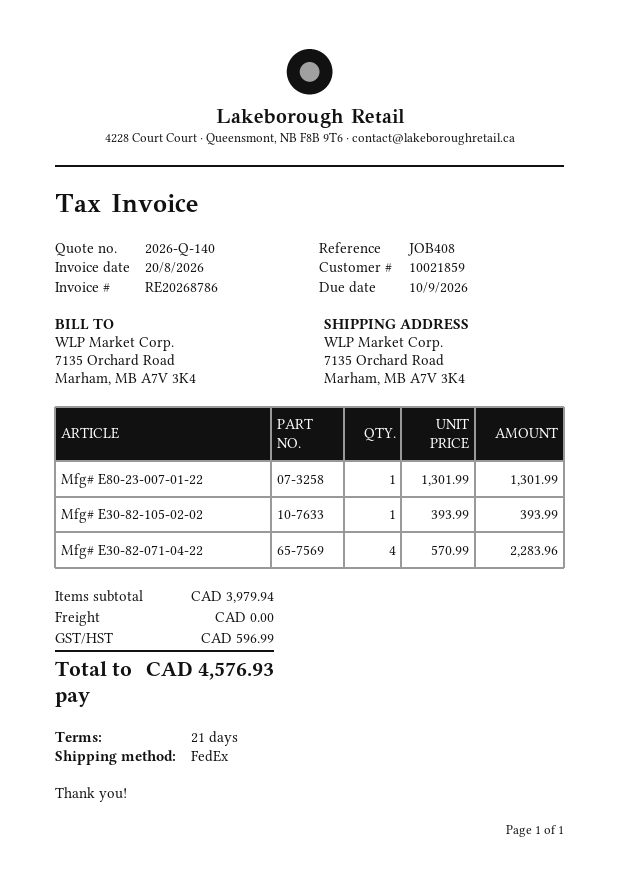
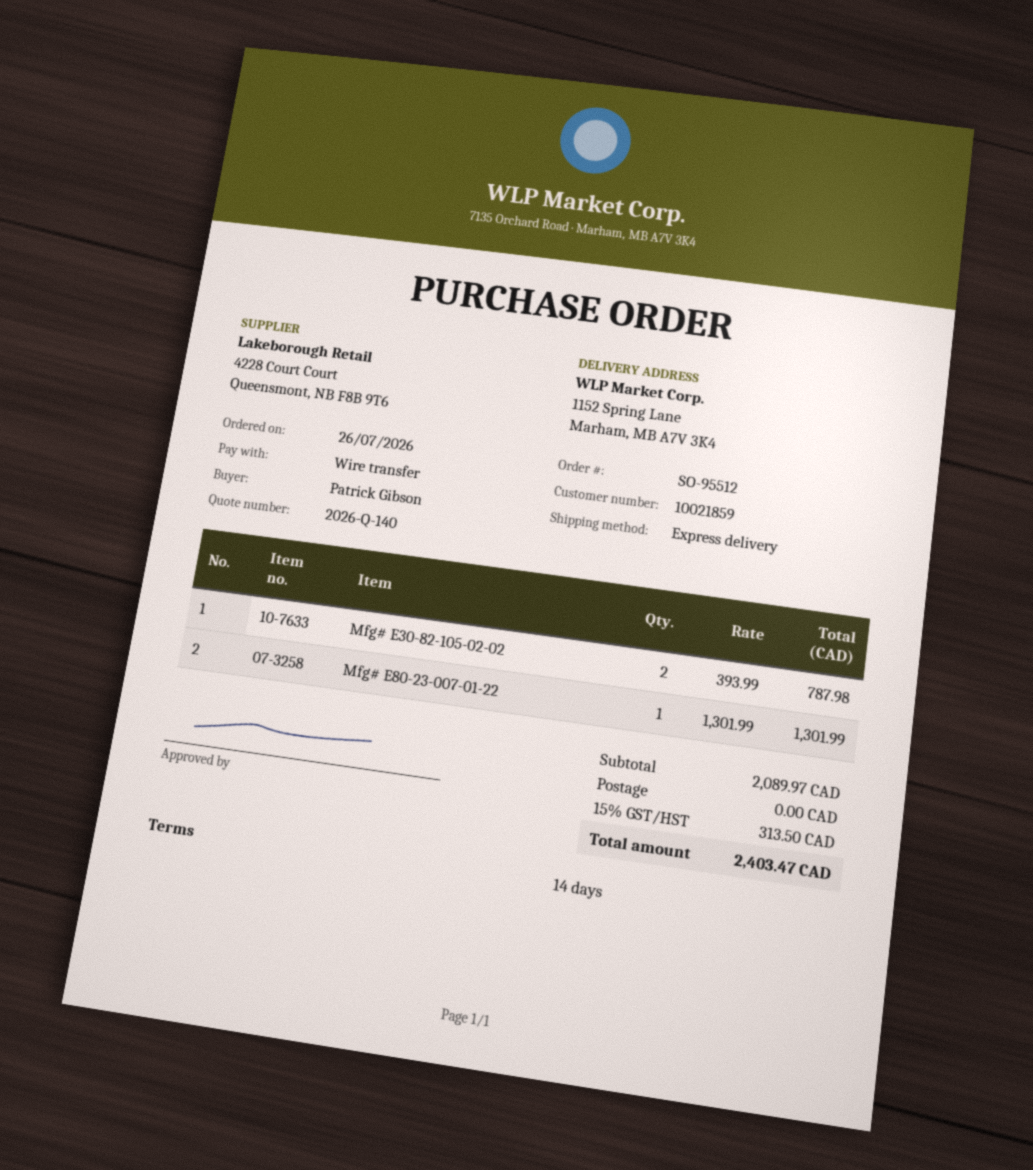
payment terms: 21 days -> 14 days
shipping method: FedEx -> express
ship to: 7135 Orchard Road, Marham, MB A7V 3K4 -> 1152 Spring Lane, Marham, MB A7V 3K4
Mfg# E30-82-105-02-02: 1 x 393.99 = 393.99 -> 2 x 393.99 = 787.98
Mfg# E30-82-071-04-22: 4 x 570.99 = 2283.96 -> none
subtotal: 3979.94 -> 2089.97
tax: 596.99 -> 313.50
total: 4576.93 -> 2403.47

